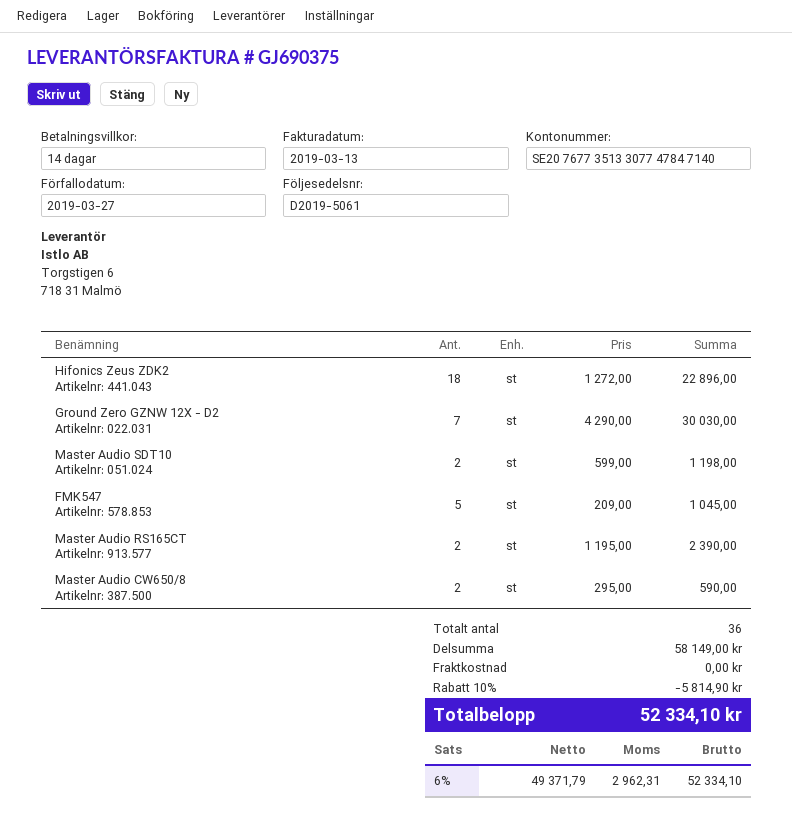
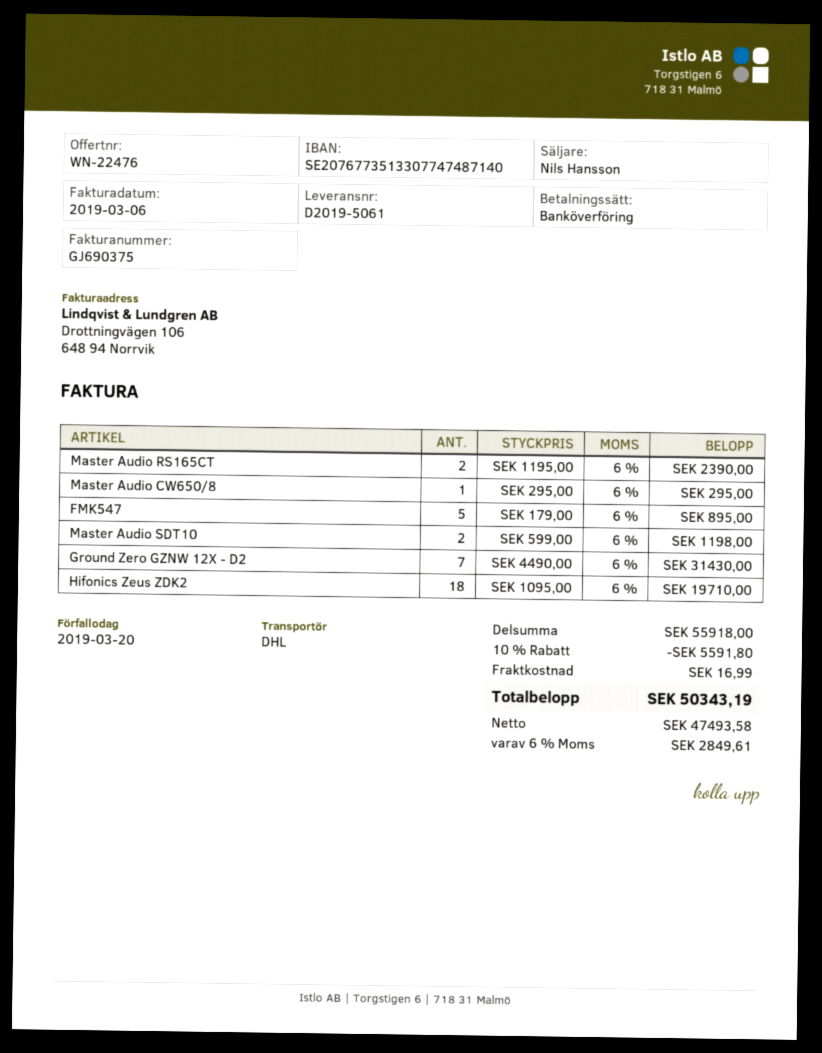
invoice date: 2019-03-13 -> 2019-03-06
due date: 2019-03-27 -> 2019-03-20
bank account: SE2076773513307747847140 -> SE2076773513307747487140
Hifonics Zeus ZDK2: 18 x 1272.00 = 22896.00 -> 18 x 1095.00 = 19710.00
Ground Zero GZNW 12X - D2: 7 x 4290.00 = 30030.00 -> 7 x 4490.00 = 31430.00
FMK547: 5 x 209.00 = 1045.00 -> 5 x 179.00 = 895.00
Master Audio CW650/8: 2 x 295.00 = 590.00 -> 1 x 295.00 = 295.00
subtotal: 58149.00 -> 55918.00
discount: 10% = 5814.90 -> 10% = 5591.80
shipping: 0.00 -> 16.99
net: 49371.79 -> 47493.58
tax: 6% = 2962.31 -> 6% = 2849.61
total: 52334.10 -> 50343.19

